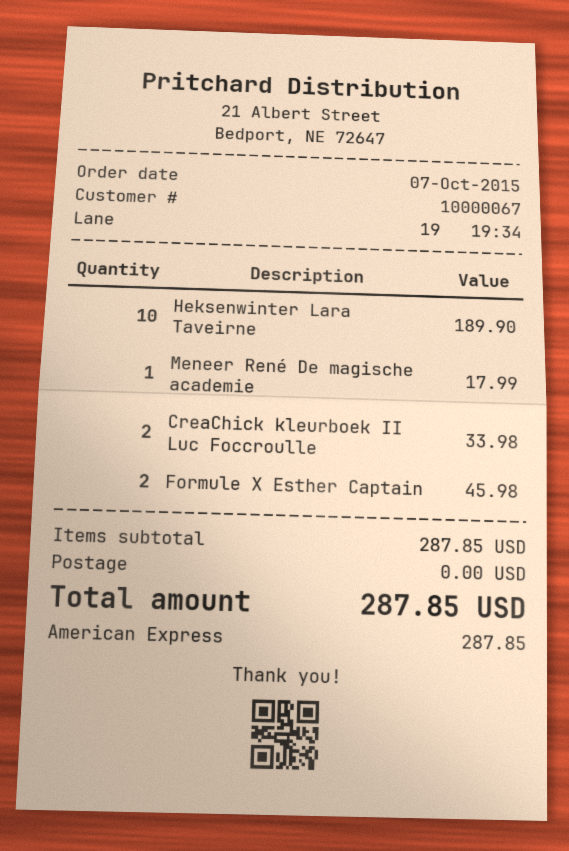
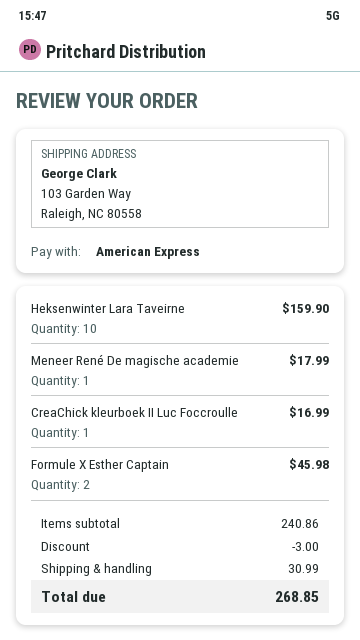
Heksenwinter Lara Taveirne: 10 for 189.90 -> 10 for 159.90
CreaChick kleurboek II Luc Foccroulle: 2 for 33.98 -> 1 for 16.99
subtotal: 287.85 -> 240.86
discount: none -> 3.00
shipping: 0.00 -> 30.99
total: 287.85 -> 268.85

